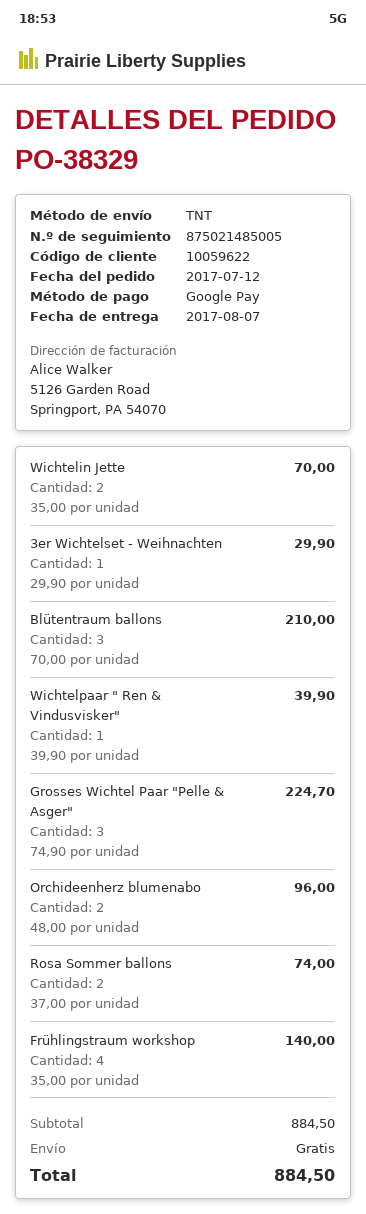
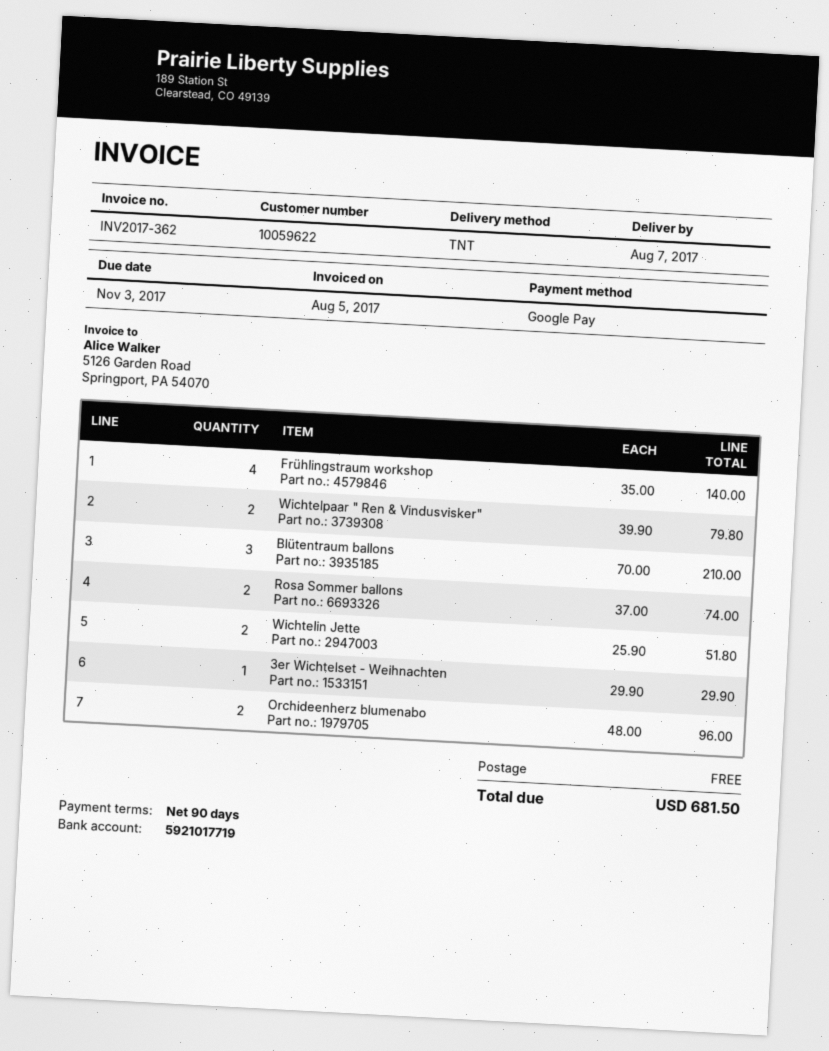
Wichtelin Jette: 2 x 35.00 = 70.00 -> 2 x 25.90 = 51.80
Wichtelpaar " Ren & Vindusvisker": 1 x 39.90 = 39.90 -> 2 x 39.90 = 79.80
Grosses Wichtel Paar "Pelle & Asger": 3 x 74.90 = 224.70 -> none
total: 884.50 -> 681.50

